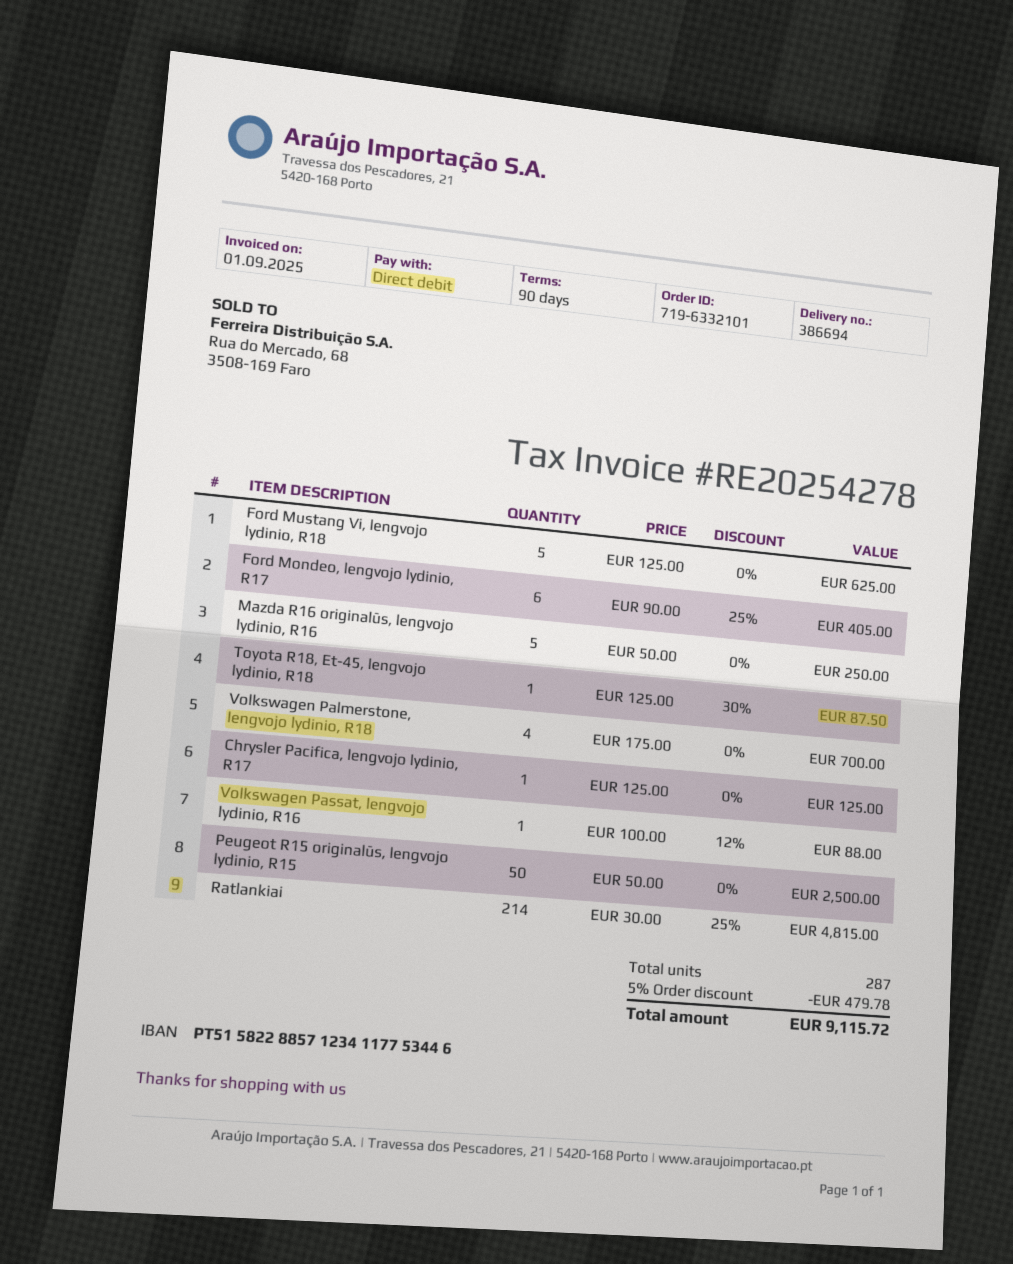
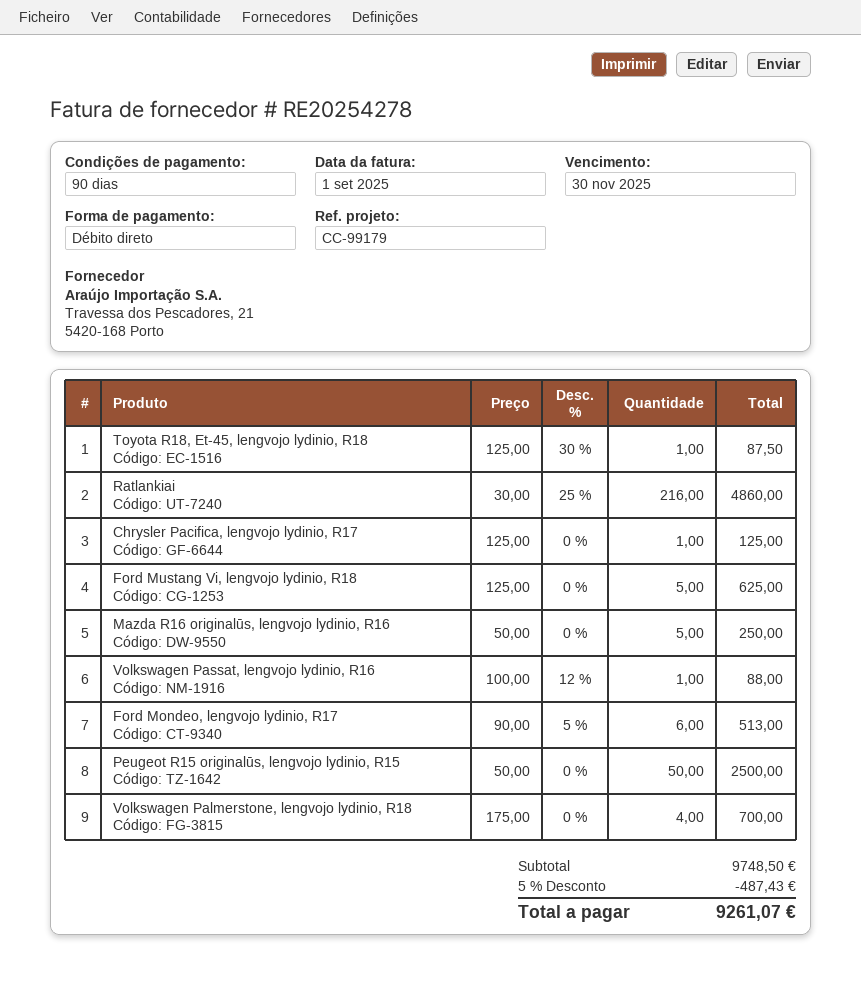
Ford Mondeo, lengvojo lydinio, R17: 6 x 90.00 - 25% = 405.00 -> 6 x 90.00 - 5% = 513.00
Ratlankiai: 214 x 30.00 - 25% = 4815.00 -> 216 x 30.00 - 25% = 4860.00
discount: 5% = 479.78 -> 5% = 487.43
total: 9115.72 -> 9261.07

